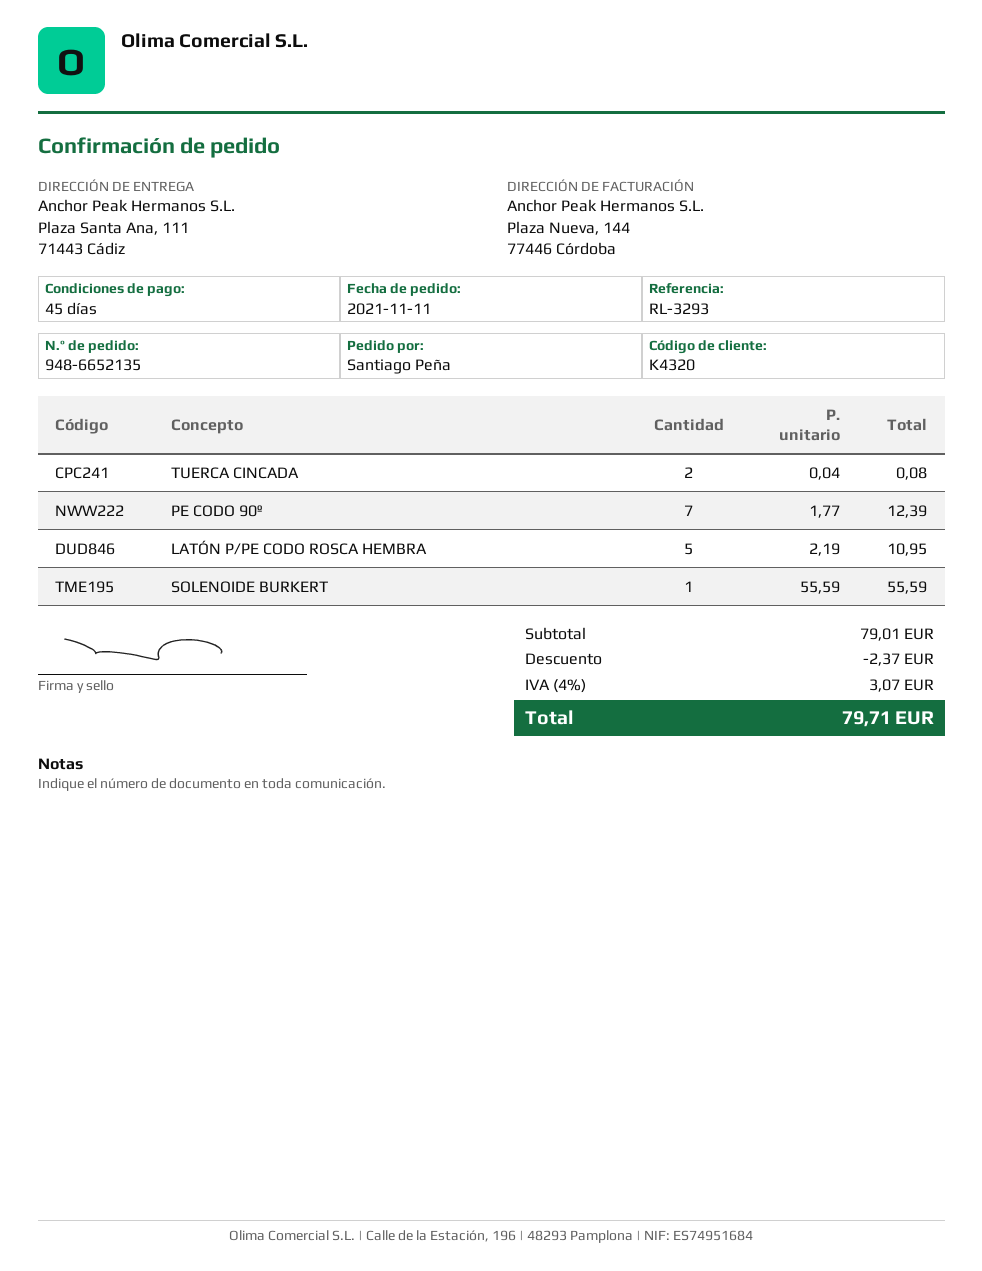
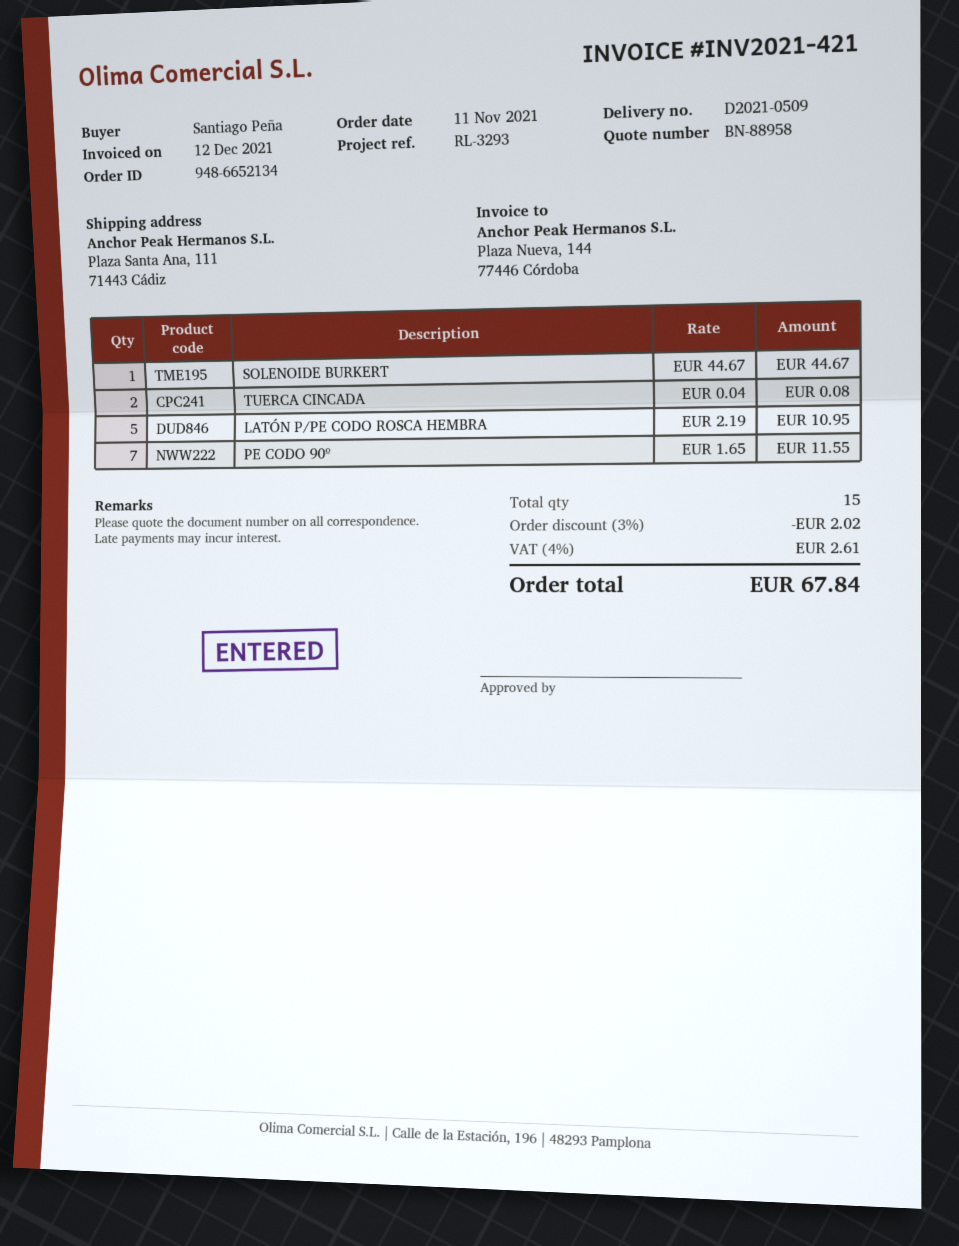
order number: 948-6652135 -> 948-6652134
PE CODO 90º: 7 x 1.77 = 12.39 -> 7 x 1.65 = 11.55
SOLENOIDE BURKERT: 1 x 55.59 = 55.59 -> 1 x 44.67 = 44.67
discount: 2.37 -> 2.02
tax: 4% = 3.07 -> 4% = 2.61
total: 79.71 -> 67.84

